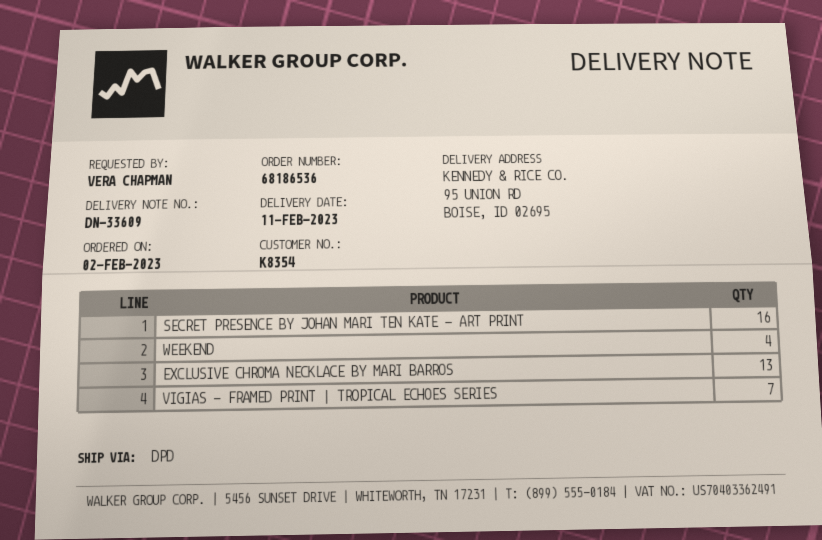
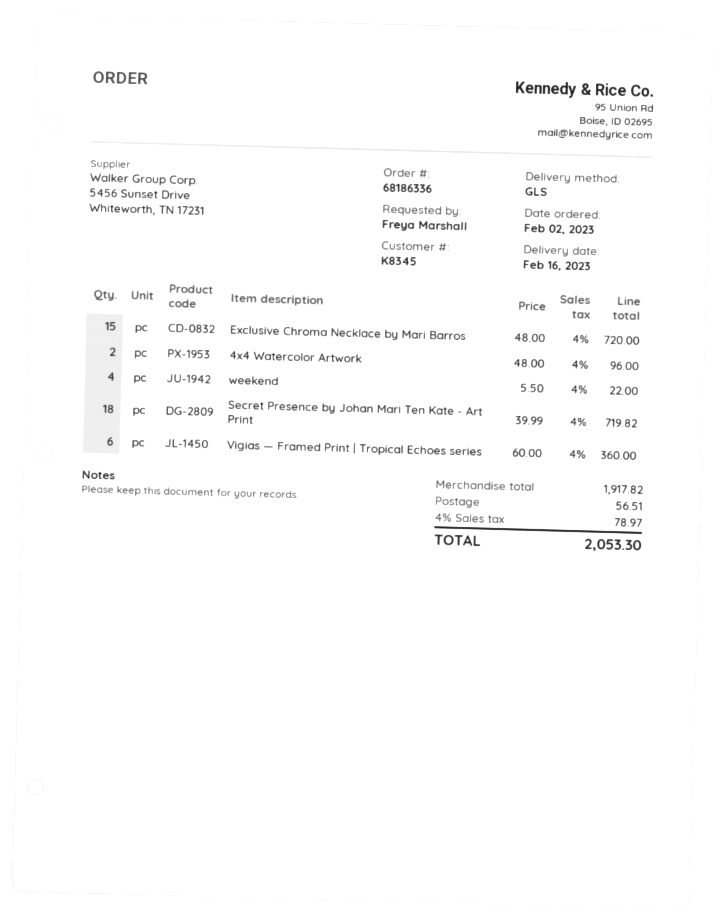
order number: 68186536 -> 68186336
delivery date: 2023-02-11 -> 2023-02-16
customer number: K8354 -> K8345
ordered by: VERA CHAPMAN -> Freya Marshall
shipping method: DPD -> GLS
SECRET PRESENCE BY JOHAN MARI TEN KATE - ART PRINT: 16 -> 18
EXCLUSIVE CHROMA NECKLACE BY MARI BARROS: 13 -> 15
VIGIAS — FRAMED PRINT | TROPICAL ECHOES SERIES: 7 -> 6
4x4 Watercolor Artwork: none -> 2

